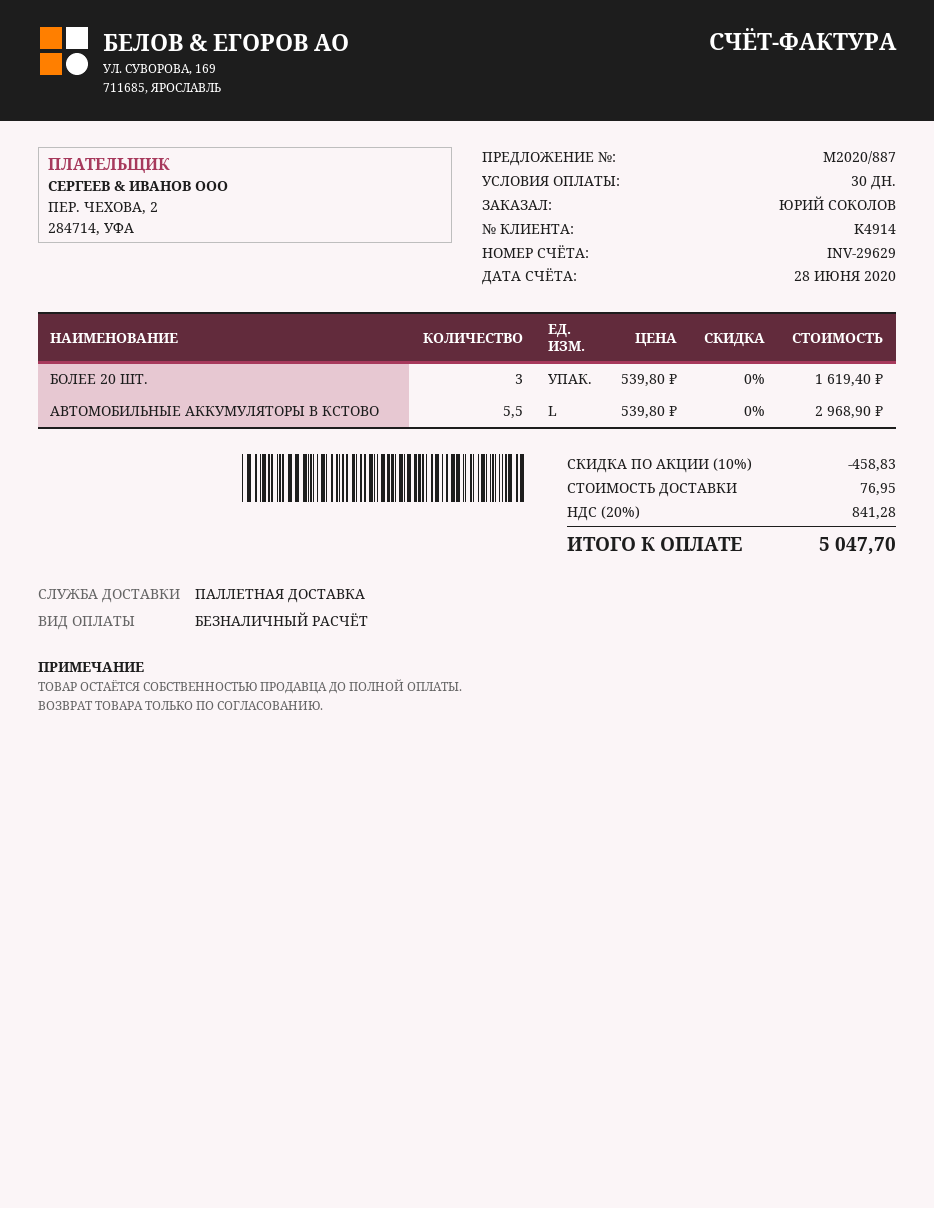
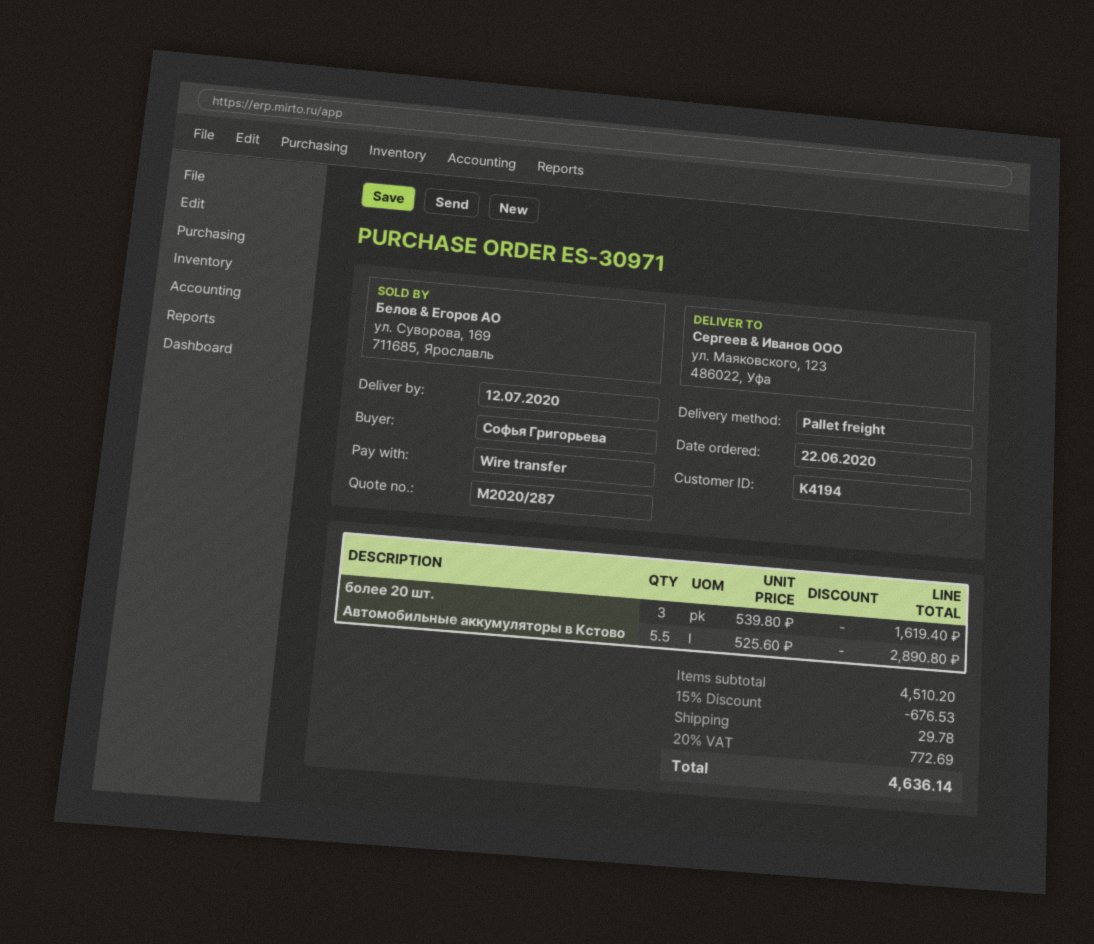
quote number: M2020/887 -> M2020/287
customer number: K4914 -> K4194
ordered by: ЮРИЙ СОКОЛОВ -> Софья Григорьева
АВТОМОБИЛЬНЫЕ АККУМУЛЯТОРЫ В КСТОВО: 5.5 x 539.80 = 2968.90 -> 5.5 x 525.60 = 2890.80
discount: 10% = 458.83 -> 15% = 676.53
shipping: 76.95 -> 29.78
tax: 20% = 841.28 -> 20% = 772.69
total: 5047.70 -> 4636.14

